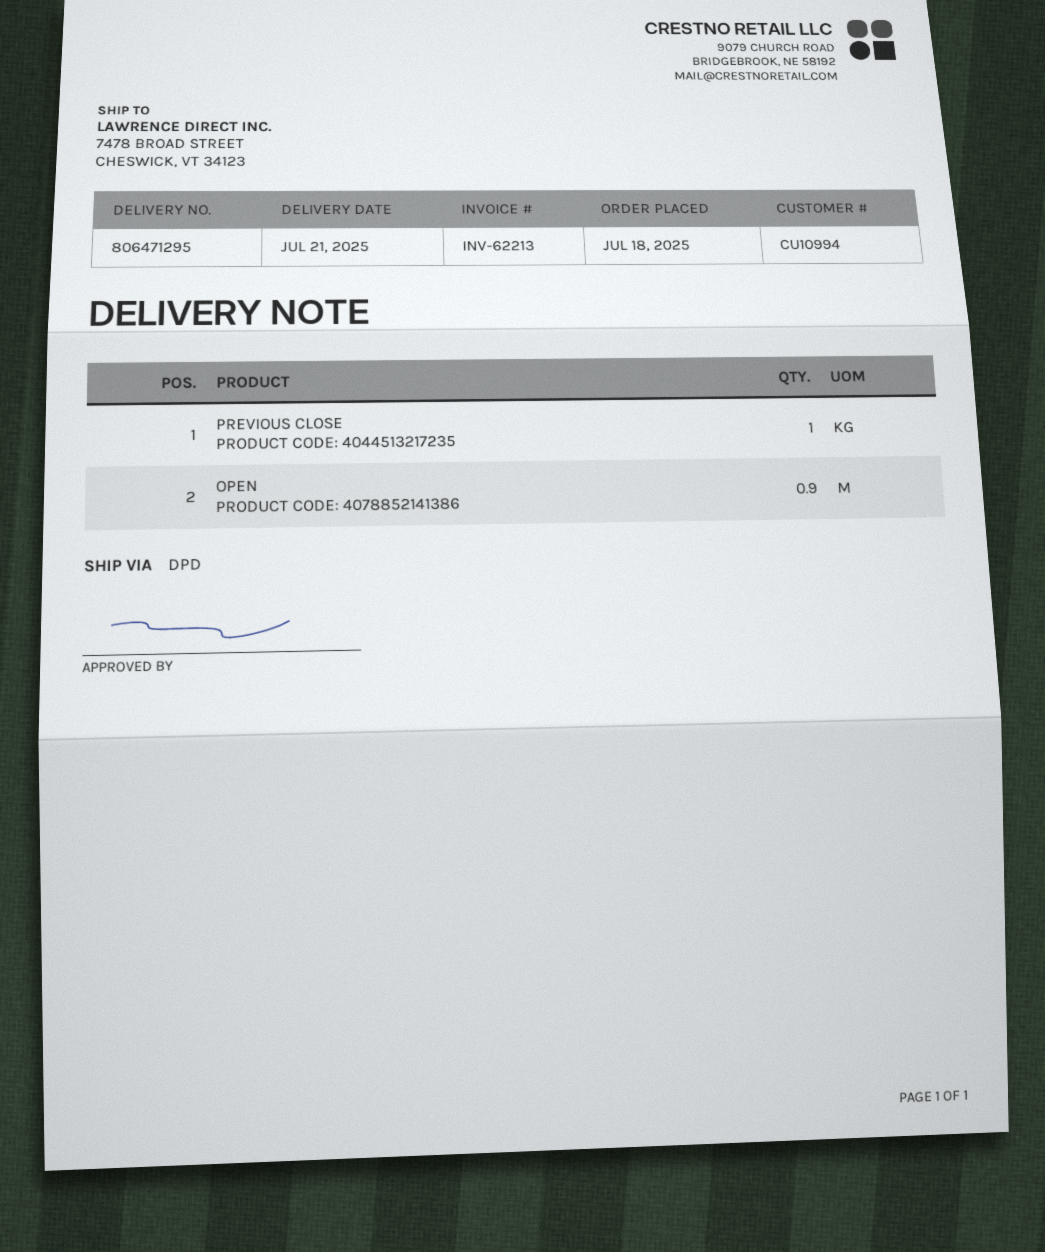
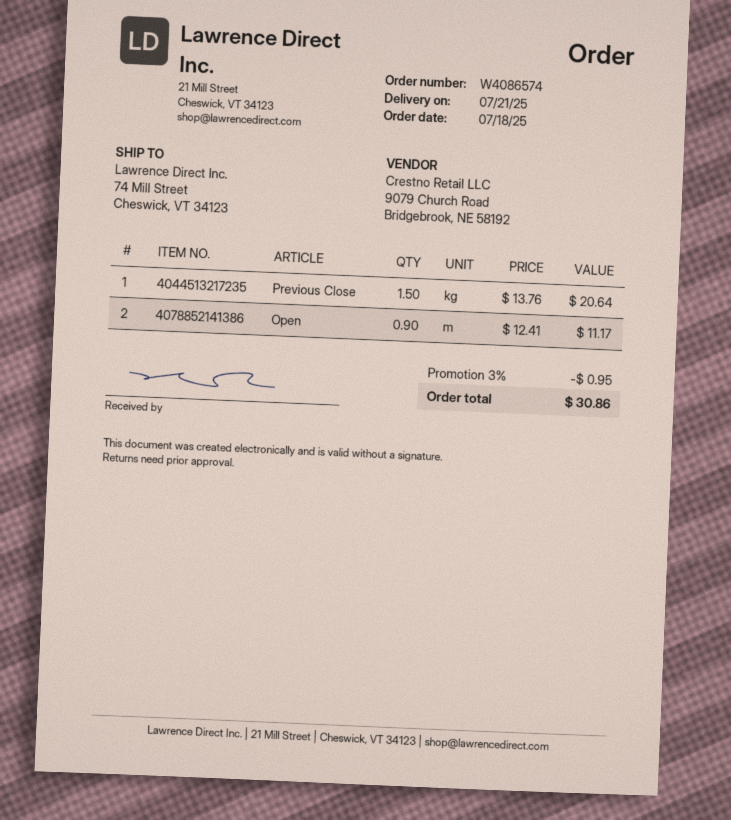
ship to: 7478 BROAD STREET, CHESWICK, VT 34123 -> 74 Mill Street, Cheswick, VT 34123
PREVIOUS CLOSE: 1 -> 1.5

